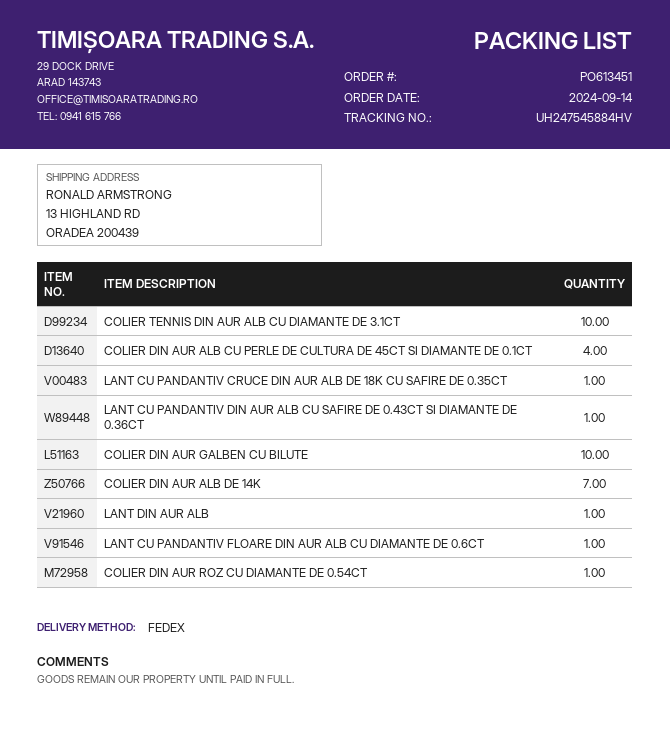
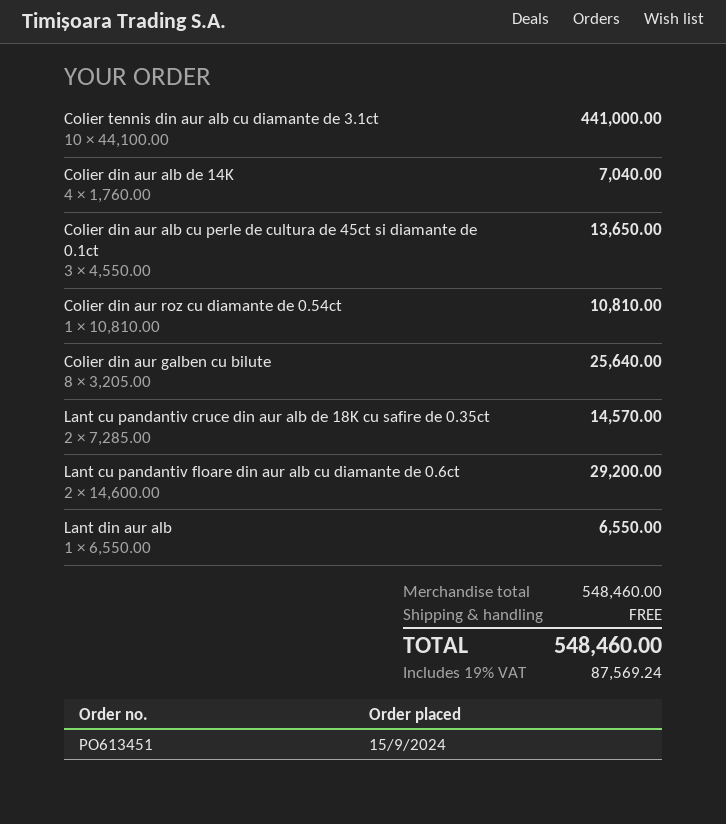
order date: 2024-09-14 -> 2024-09-15
COLIER DIN AUR ALB CU PERLE DE CULTURA DE 45CT SI DIAMANTE DE 0.1CT: 4 -> 3
LANT CU PANDANTIV CRUCE DIN AUR ALB DE 18K CU SAFIRE DE 0.35CT: 1 -> 2
LANT CU PANDANTIV DIN AUR ALB CU SAFIRE DE 0.43CT SI DIAMANTE DE 0.36CT: 1 -> none
COLIER DIN AUR GALBEN CU BILUTE: 10 -> 8
COLIER DIN AUR ALB DE 14K: 7 -> 4
LANT CU PANDANTIV FLOARE DIN AUR ALB CU DIAMANTE DE 0.6CT: 1 -> 2

